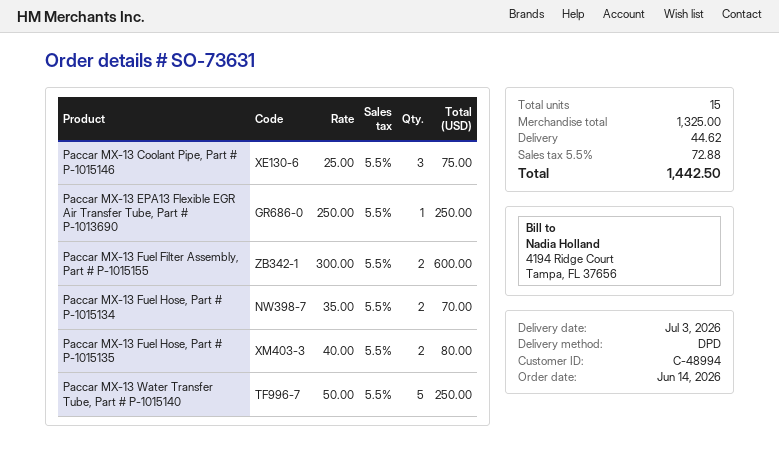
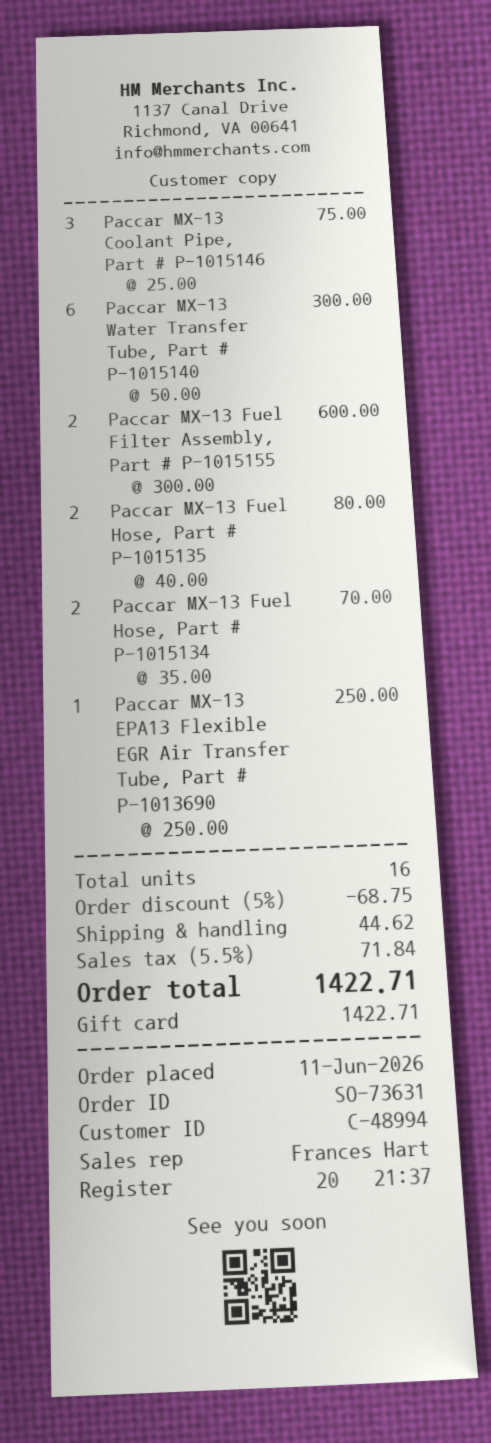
order date: 2026-06-14 -> 2026-06-11
Paccar MX-13 Water Transfer Tube, Part # P-1015140: 5 x 50.00 = 250.00 -> 6 x 50.00 = 300.00
total quantity: 15 -> 16
discount: none -> 5% = 68.75
tax: 5.5% = 72.88 -> 5.5% = 71.84
total: 1442.50 -> 1422.71

